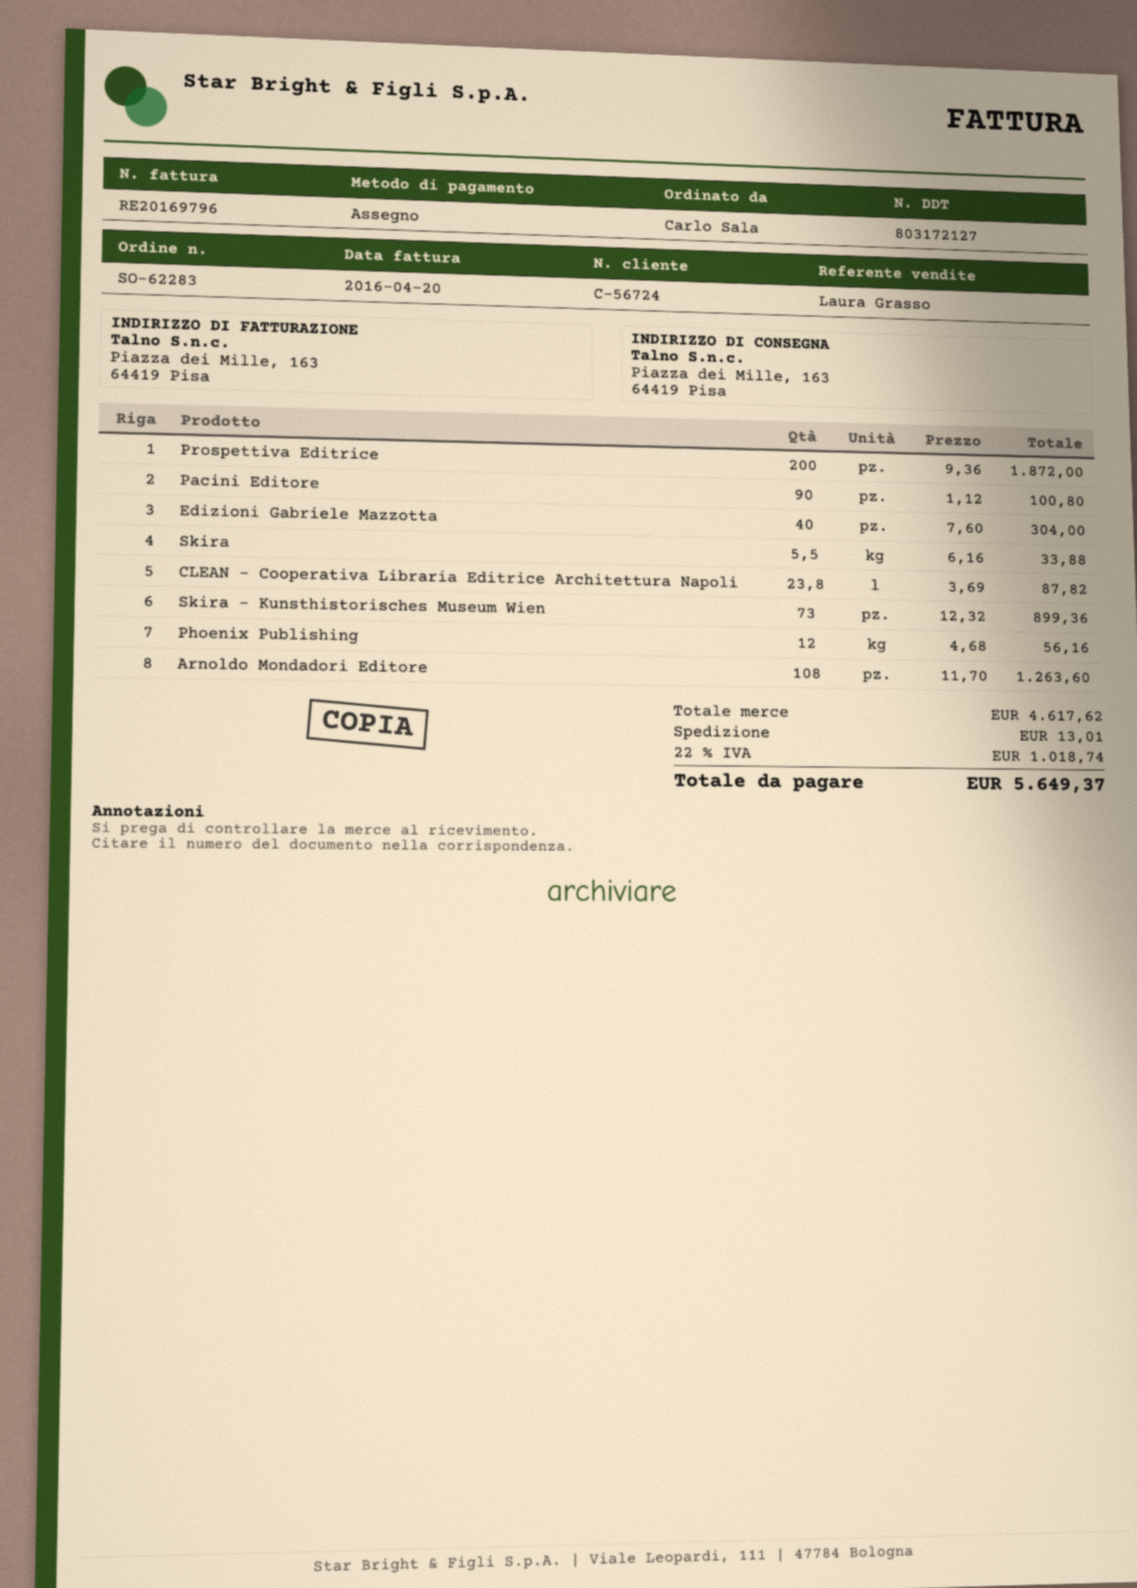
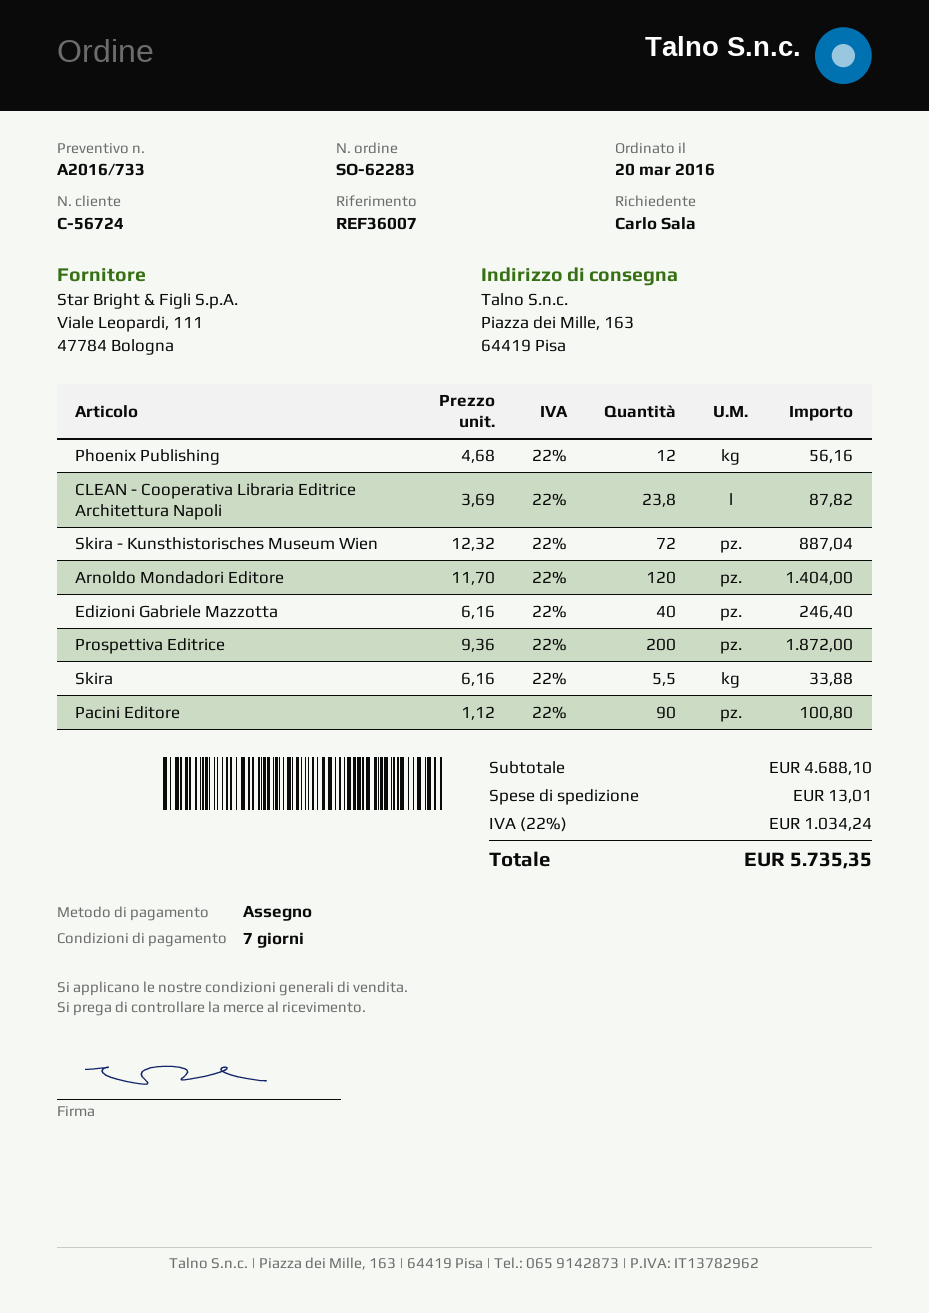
Edizioni Gabriele Mazzotta: 40 x 7.60 = 304.00 -> 40 x 6.16 = 246.40
Skira - Kunsthistorisches Museum Wien: 73 x 12.32 = 899.36 -> 72 x 12.32 = 887.04
Arnoldo Mondadori Editore: 108 x 11.70 = 1263.60 -> 120 x 11.70 = 1404.00
subtotal: 4617.62 -> 4688.10
tax: 22% = 1018.74 -> 22% = 1034.24
total: 5649.37 -> 5735.35

